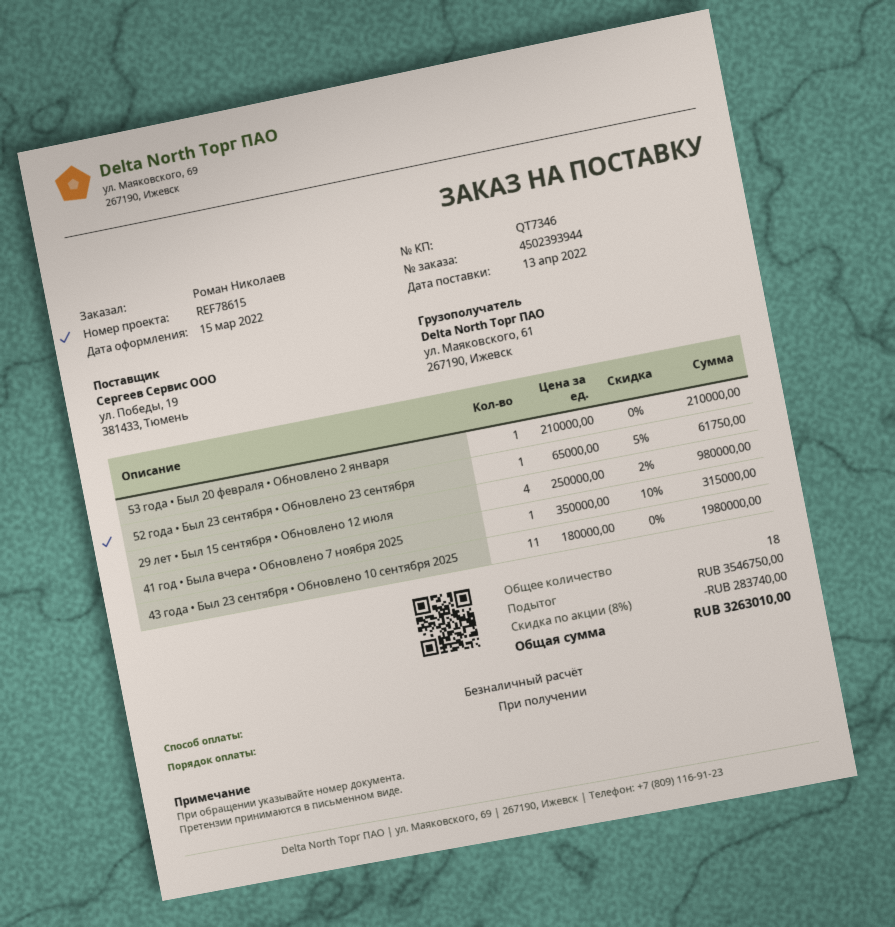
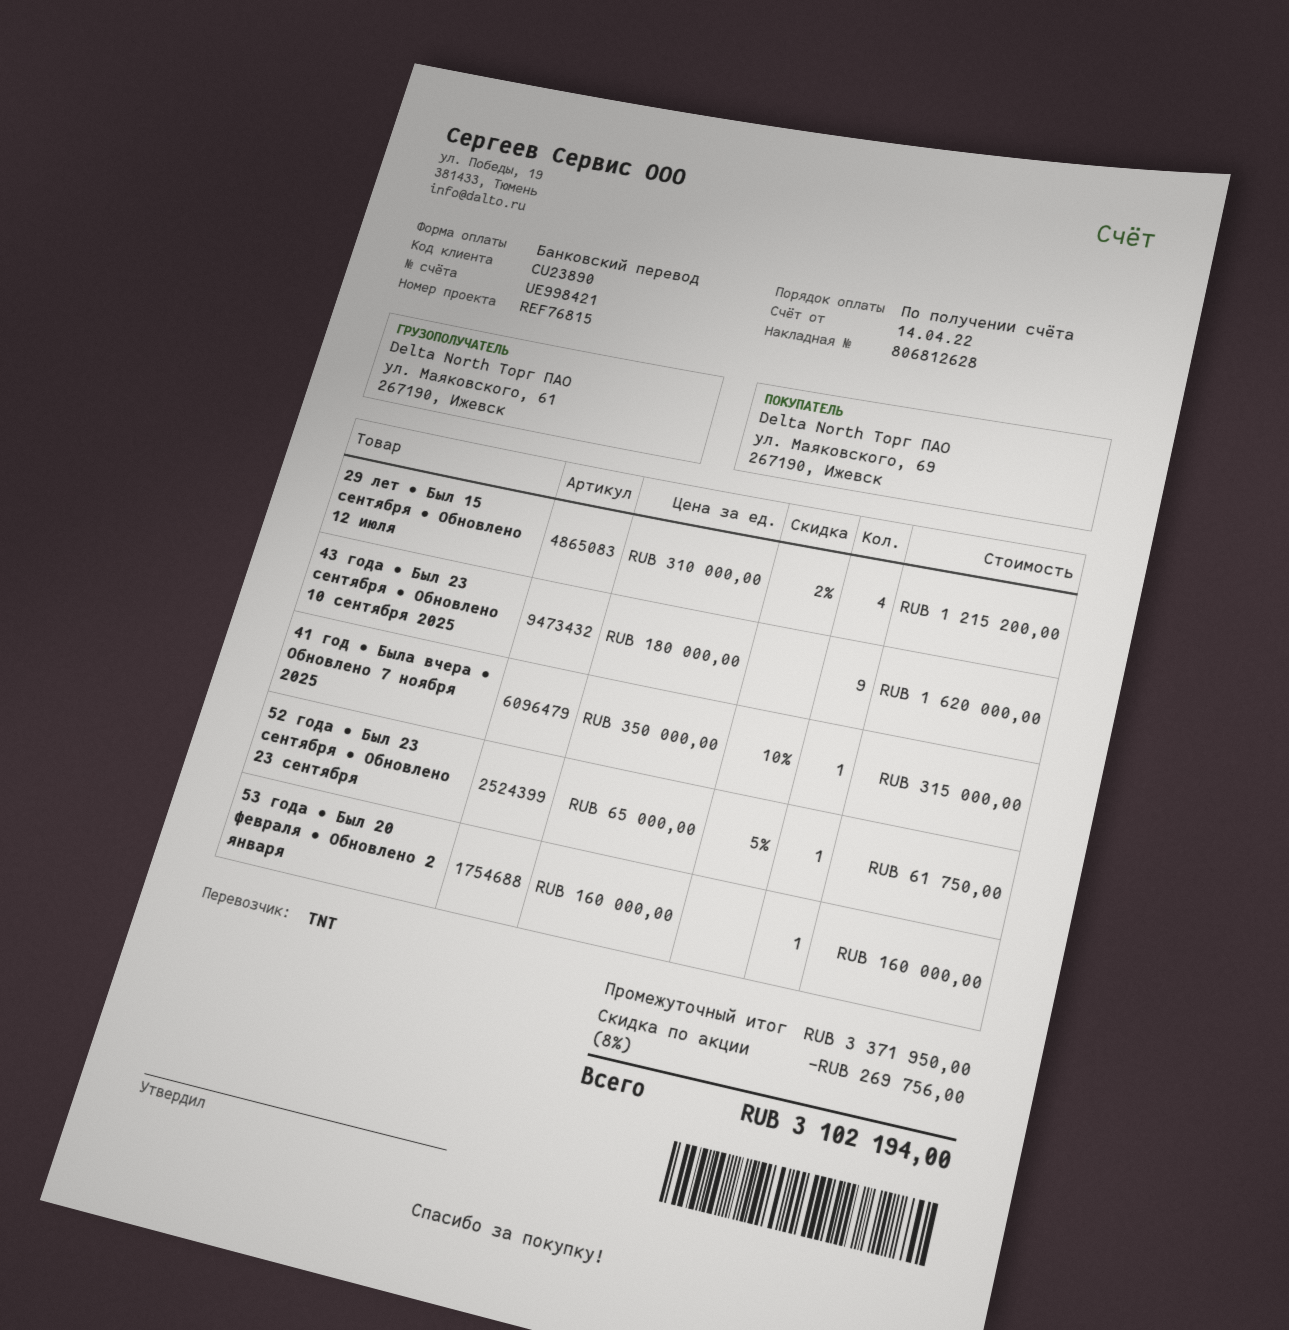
reference: REF78615 -> REF76815
53 года • Был 20 февраля • Обновлено 2 января: 1 x 210000.00 = 210000.00 -> 1 x 160000.00 = 160000.00
29 лет • Был 15 сентября • Обновлено 12 июля: 4 x 250000.00 - 2% = 980000.00 -> 4 x 310000.00 - 2% = 1215200.00
43 года • Был 23 сентября • Обновлено 10 сентября 2025: 11 x 180000.00 = 1980000.00 -> 9 x 180000.00 = 1620000.00
subtotal: 3546750.00 -> 3371950.00
discount: 8% = 283740.00 -> 8% = 269756.00
total: 3263010.00 -> 3102194.00

